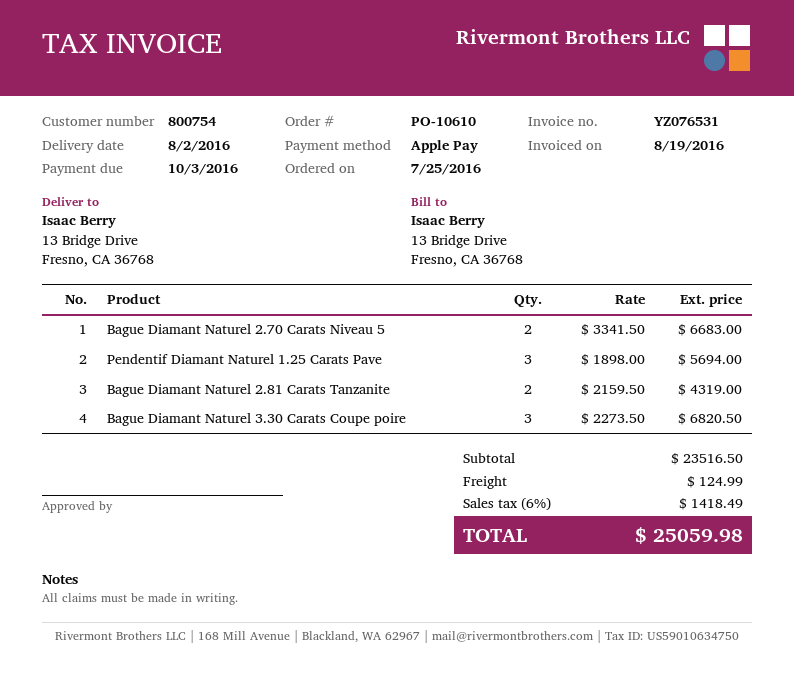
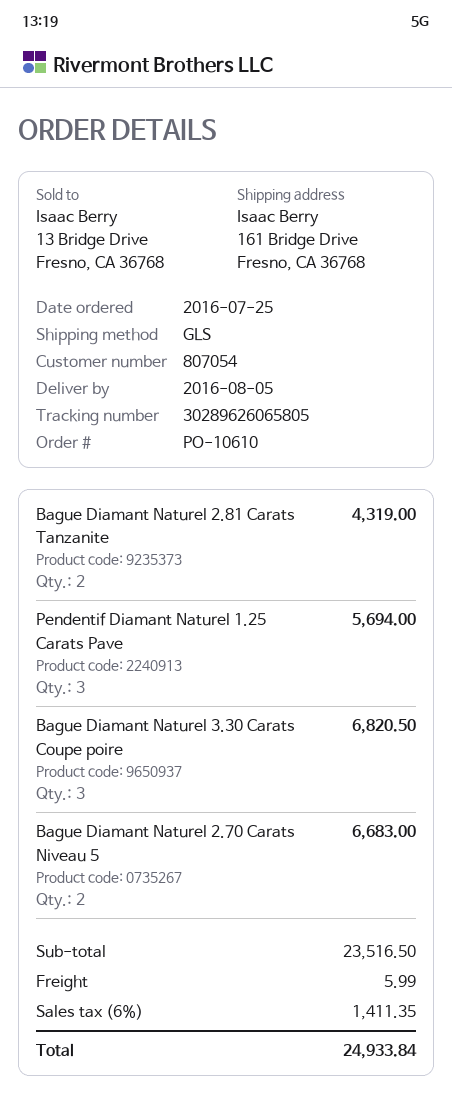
delivery date: 2016-08-02 -> 2016-08-05
customer number: 800754 -> 807054
ship to: 13 Bridge Drive, Fresno, CA 36768 -> 161 Bridge Drive, Fresno, CA 36768
shipping: 124.99 -> 5.99
tax: 6% = 1418.49 -> 6% = 1411.35
total: 25059.98 -> 24933.84

